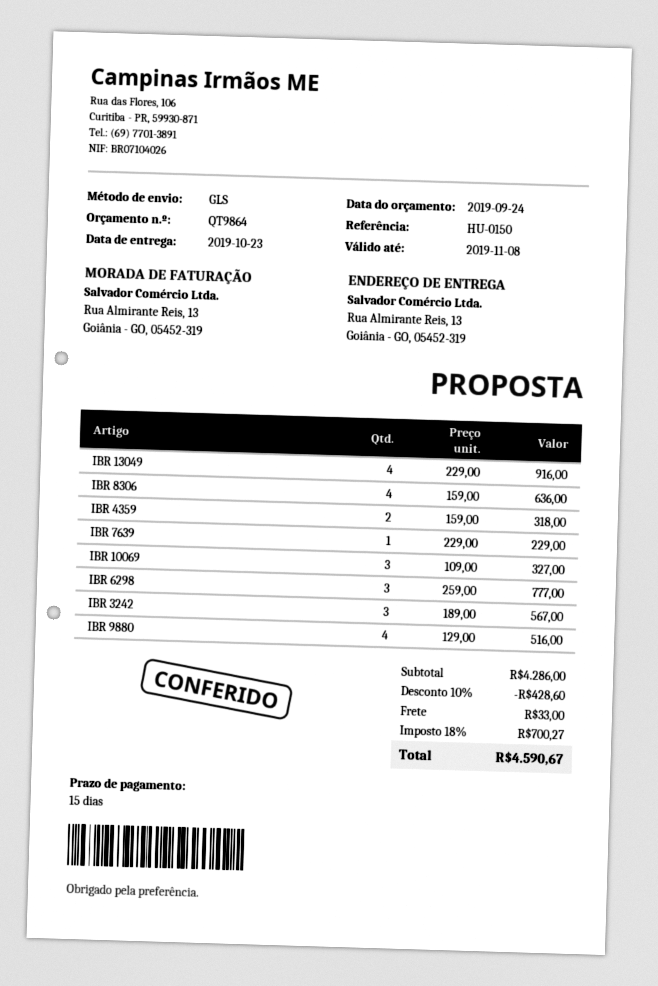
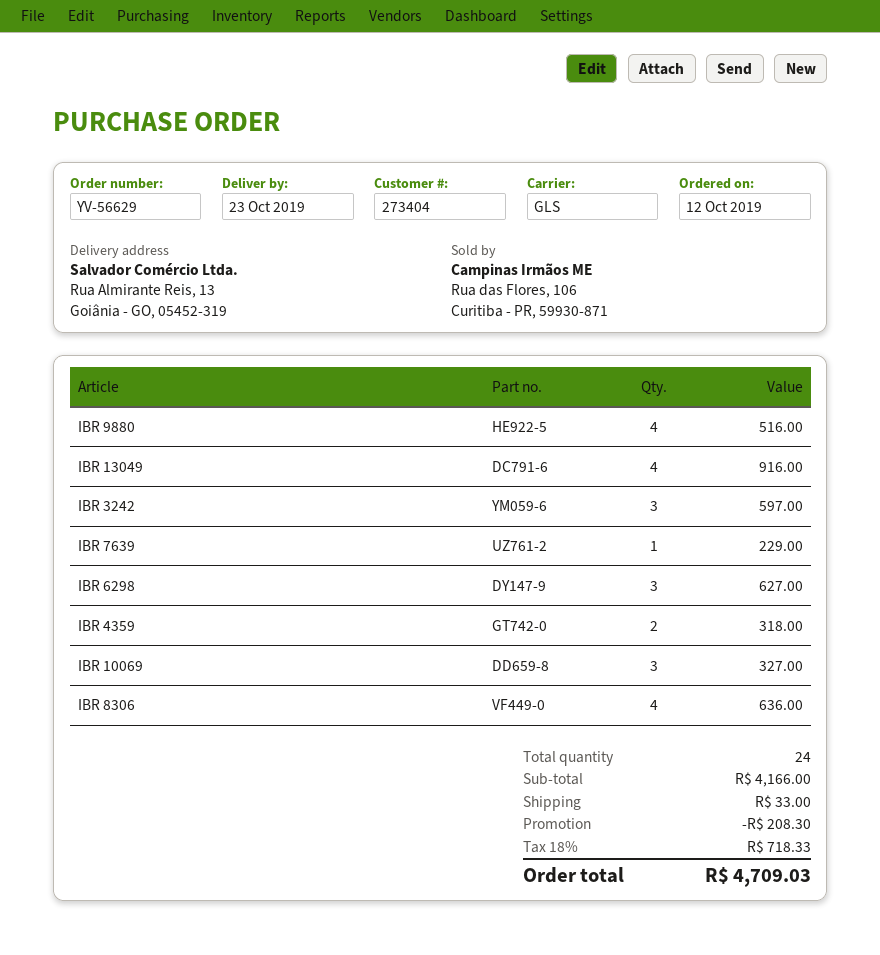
IBR 6298: 3 for 777.00 -> 3 for 627.00
IBR 3242: 3 for 567.00 -> 3 for 597.00
subtotal: 4286.00 -> 4166.00
discount: 428.60 -> 208.30
tax: 18% = 700.27 -> 18% = 718.33
total: 4590.67 -> 4709.03

